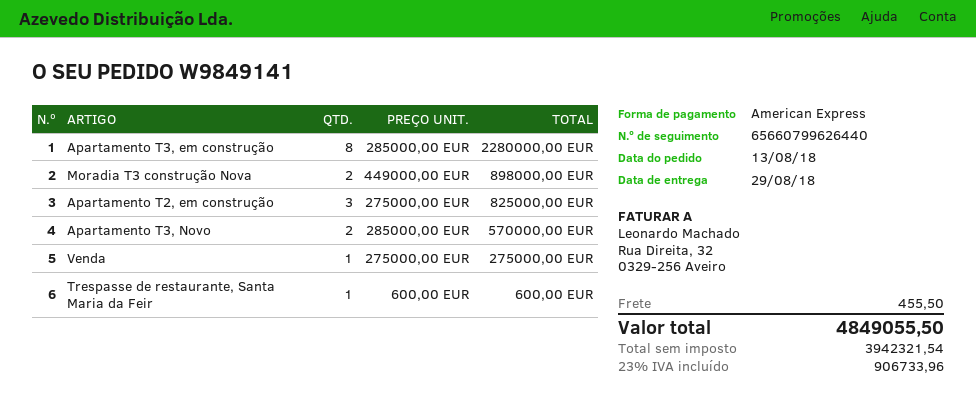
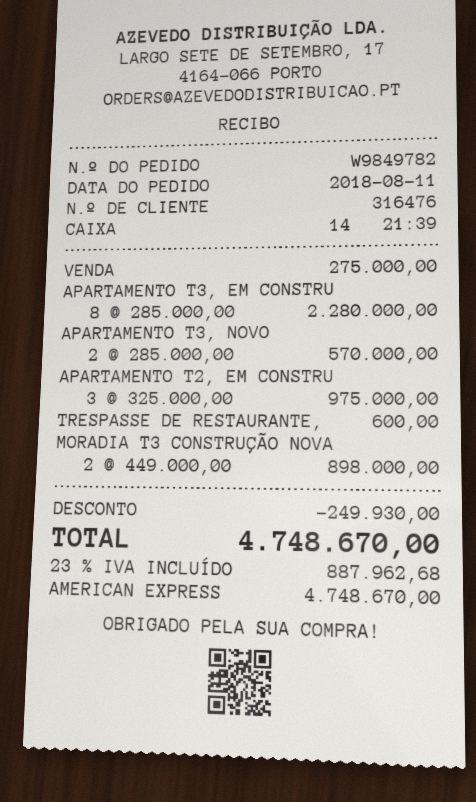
order number: W9849141 -> W9849782
order date: 2018-08-13 -> 2018-08-11
Apartamento T2, em construção: 3 x 275000.00 = 825000.00 -> 3 x 325000.00 = 975000.00
discount: none -> 249930.00
shipping: 455.50 -> none
tax: 23% = 906733.96 -> 23% = 887962.68
total: 4849055.50 -> 4748670.00

